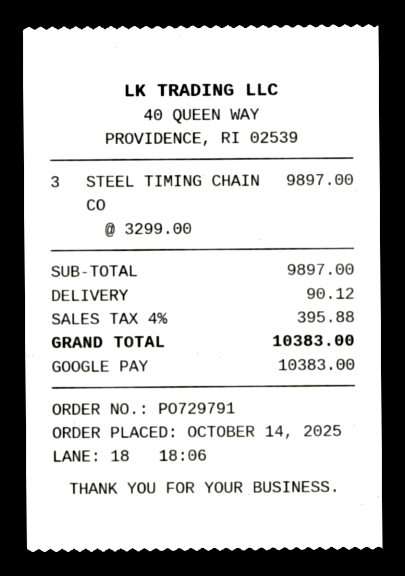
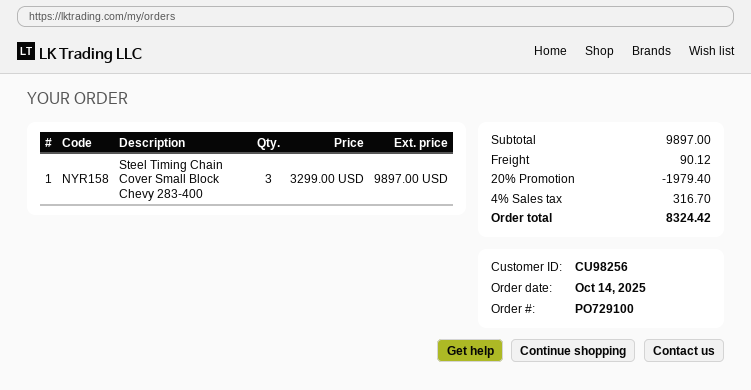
order number: PO729791 -> PO729100
discount: none -> 20% = 1979.40
tax: 4% = 395.88 -> 4% = 316.70
total: 10383.00 -> 8324.42

